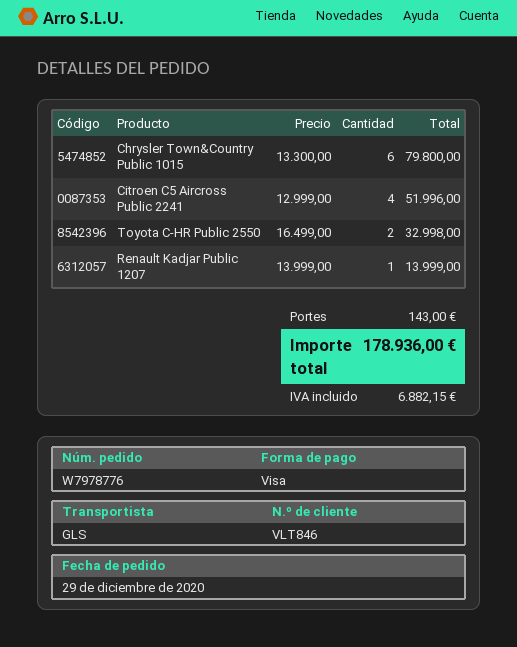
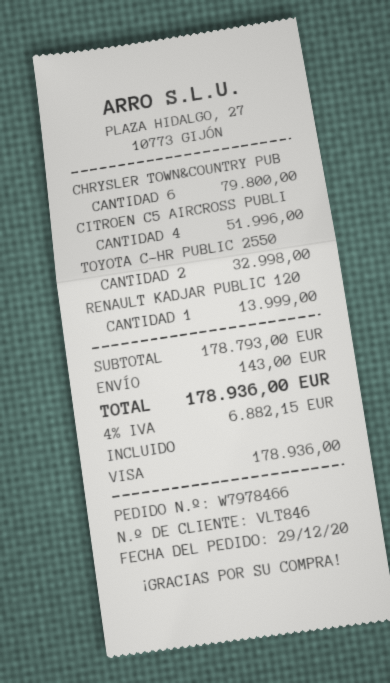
order number: W7978776 -> W7978466

